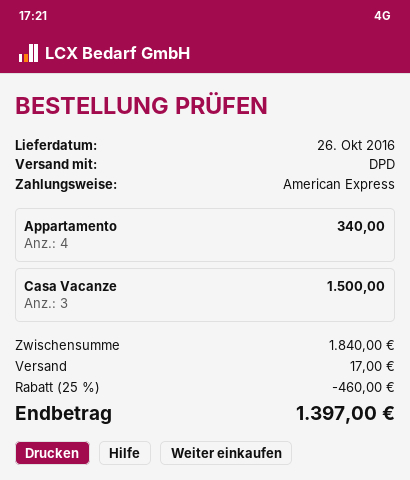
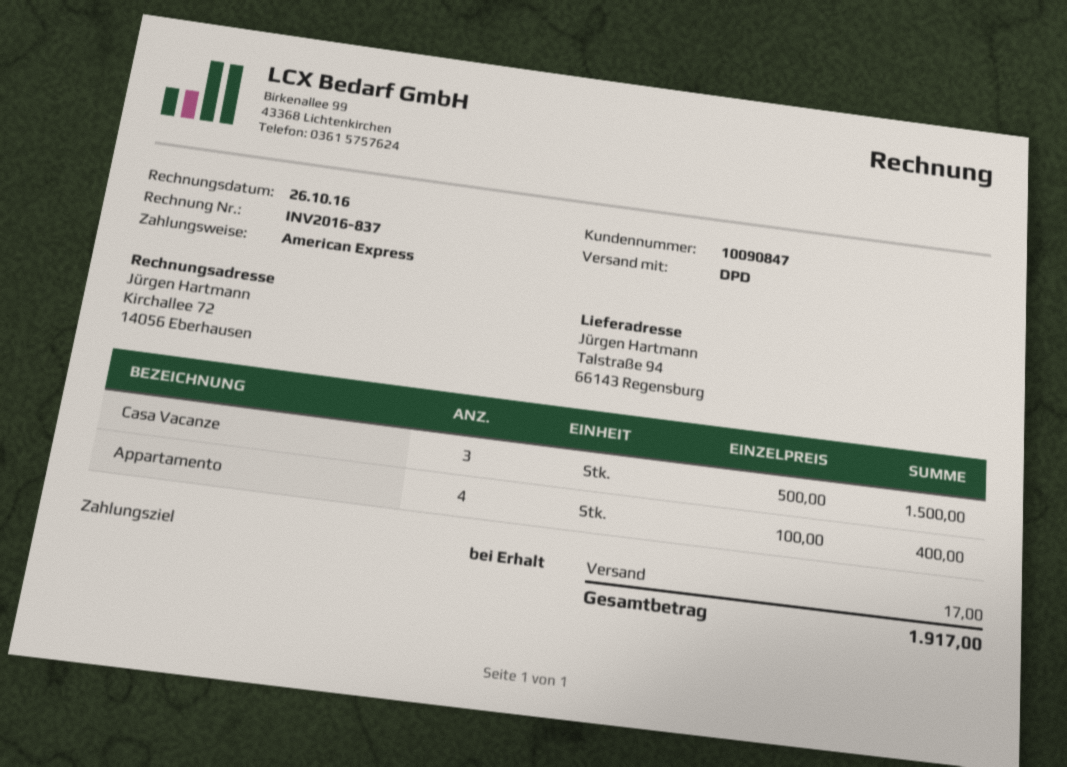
Appartamento: 4 for 340.00 -> 4 for 400.00
discount: 25% = 460.00 -> none
total: 1397.00 -> 1917.00

